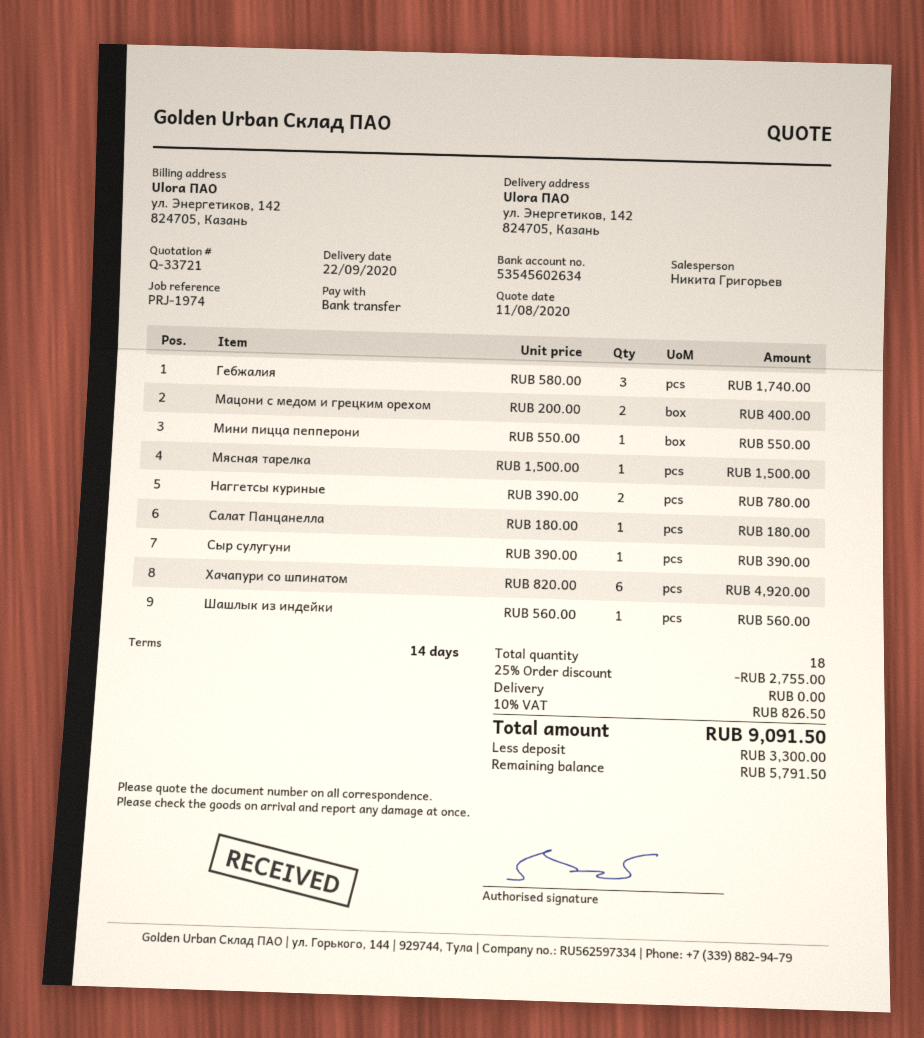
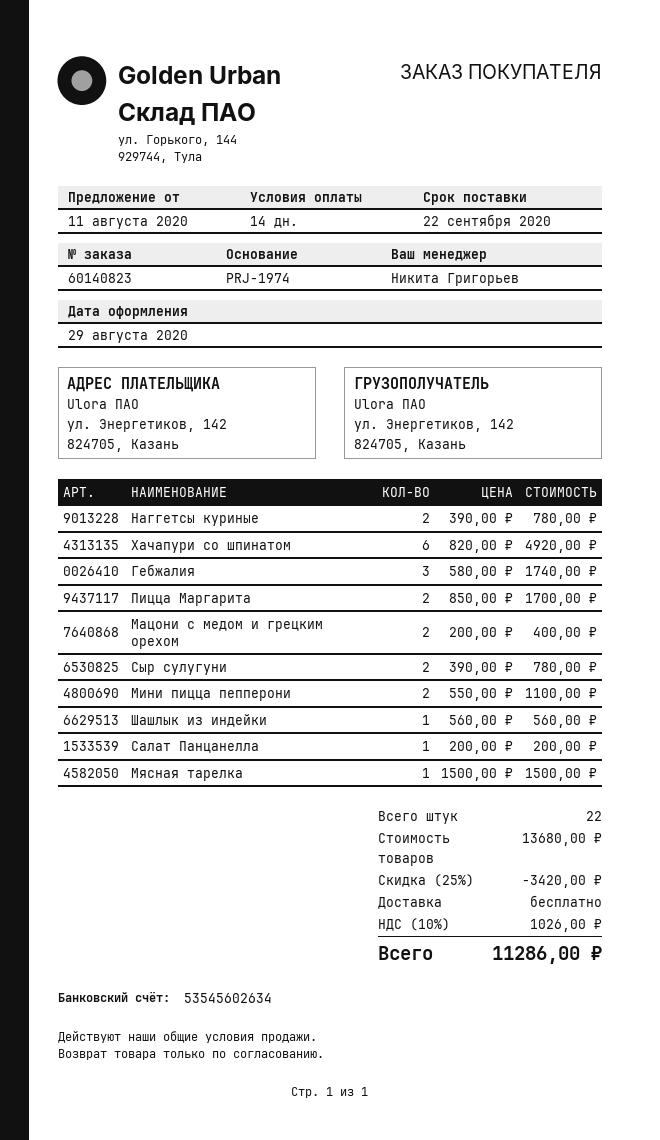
Мини пицца пепперони: 1 x 550.00 = 550.00 -> 2 x 550.00 = 1100.00
Салат Панцанелла: 1 x 180.00 = 180.00 -> 1 x 200.00 = 200.00
Сыр сулугуни: 1 x 390.00 = 390.00 -> 2 x 390.00 = 780.00
Пицца Маргарита: none -> 2 x 850.00 = 1700.00
total quantity: 18 -> 22
discount: 25% = 2755.00 -> 25% = 3420.00
tax: 10% = 826.50 -> 10% = 1026.00
total: 9091.50 -> 11286.00

